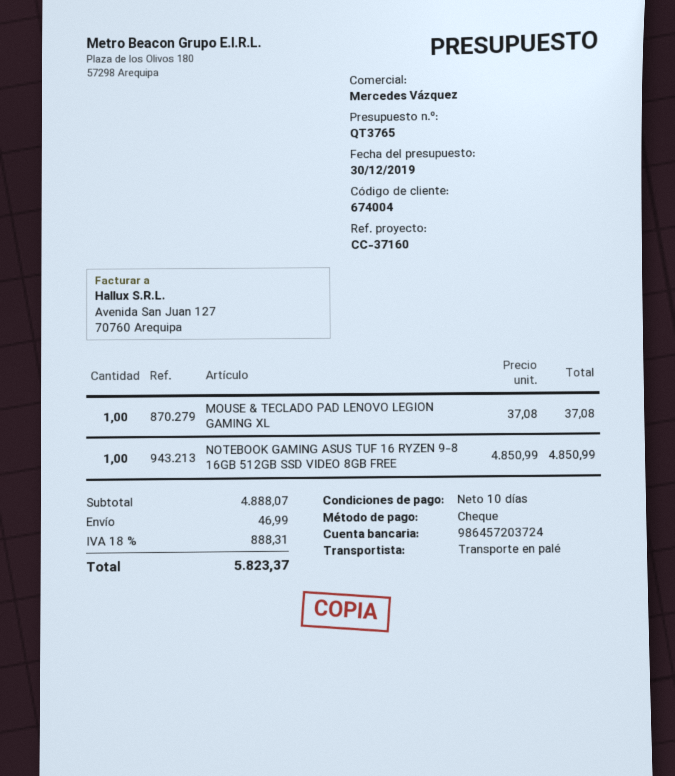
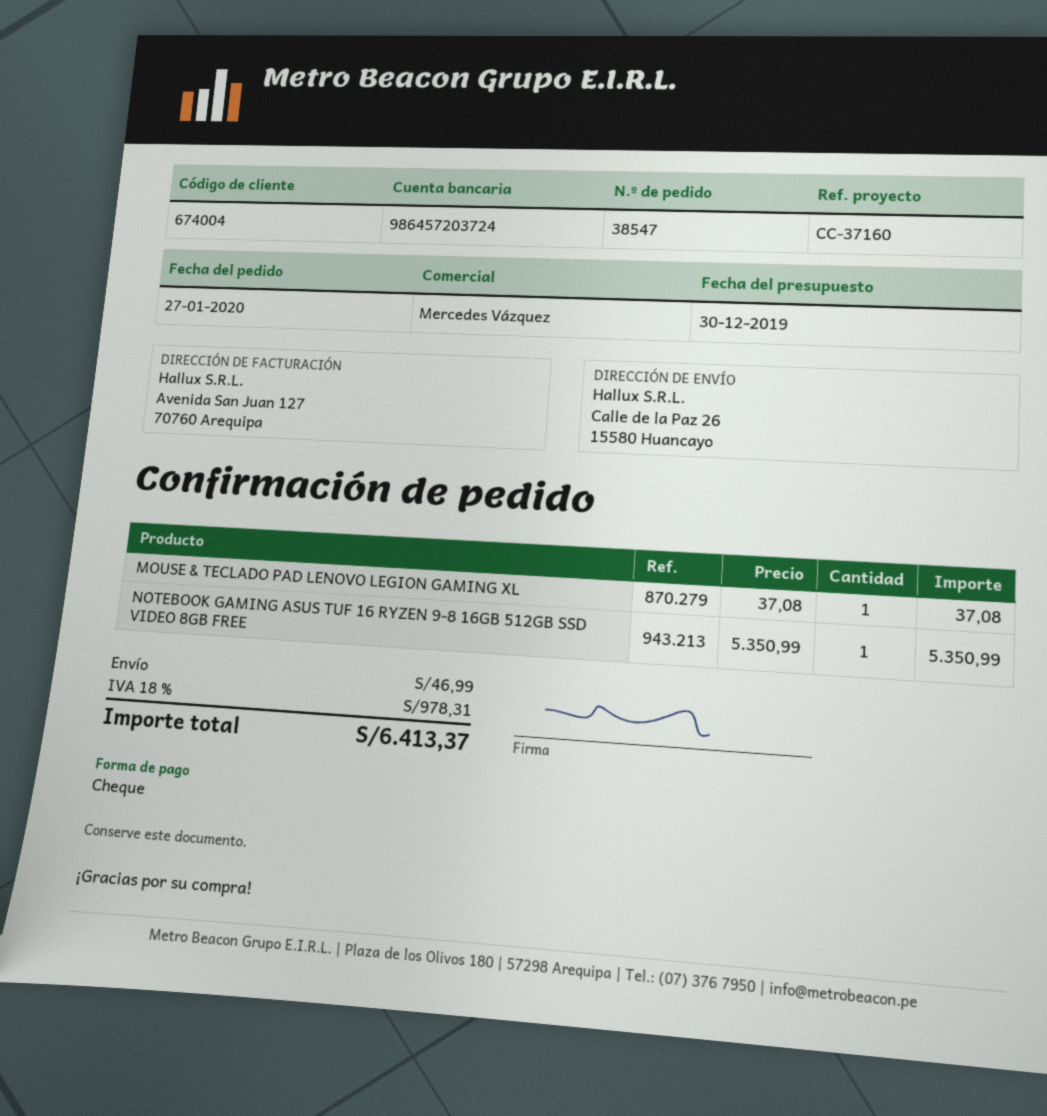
NOTEBOOK GAMING ASUS TUF 16 RYZEN 9-8 16GB 512GB SSD VIDEO 8GB FREE: 1 x 4850.99 = 4850.99 -> 1 x 5350.99 = 5350.99
tax: 18% = 888.31 -> 18% = 978.31
total: 5823.37 -> 6413.37

